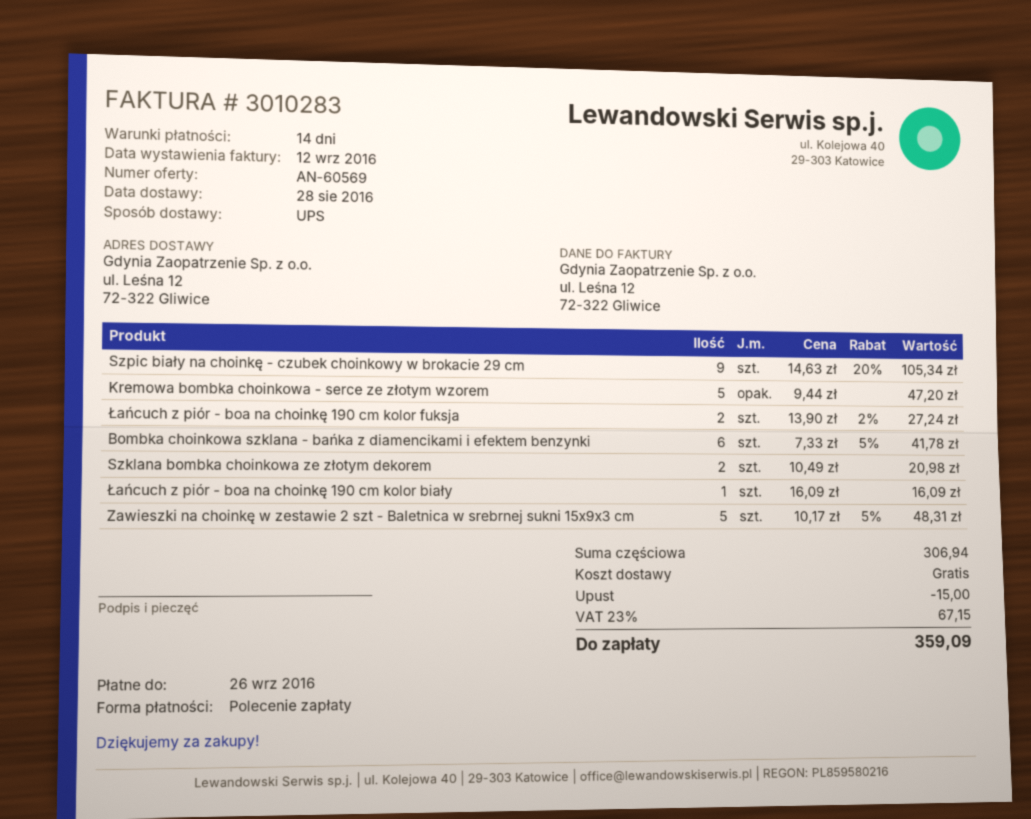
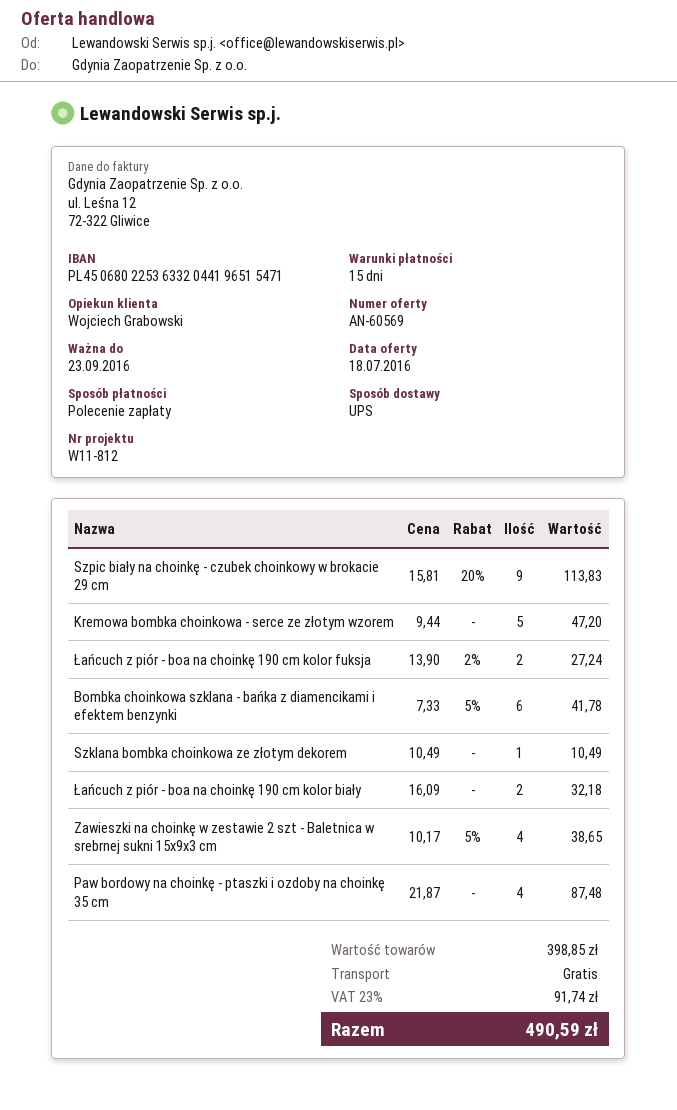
payment terms: 14 days -> 15 days
Szpic biały na choinkę - czubek choinkowy w brokacie 29 cm: 9 x 14.63 - 20% = 105.34 -> 9 x 15.81 - 20% = 113.83
Szklana bombka choinkowa ze złotym dekorem: 2 x 10.49 = 20.98 -> 1 x 10.49 = 10.49
Łańcuch z piór - boa na choinkę 190 cm kolor biały: 1 x 16.09 = 16.09 -> 2 x 16.09 = 32.18
Zawieszki na choinkę w zestawie 2 szt - Baletnica w srebrnej sukni 15x9x3 cm: 5 x 10.17 - 5% = 48.31 -> 4 x 10.17 - 5% = 38.65
Paw bordowy na choinkę - ptaszki i ozdoby na choinkę 35 cm: none -> 4 x 21.87 = 87.48
subtotal: 306.94 -> 398.85
discount: 15.00 -> none
tax: 23% = 67.15 -> 23% = 91.74
total: 359.09 -> 490.59

